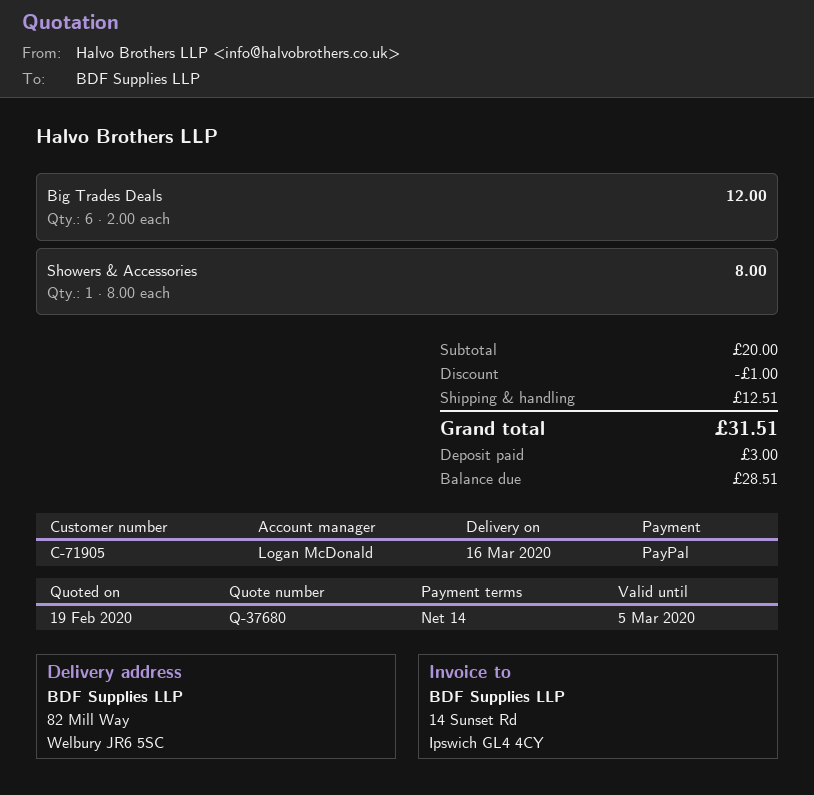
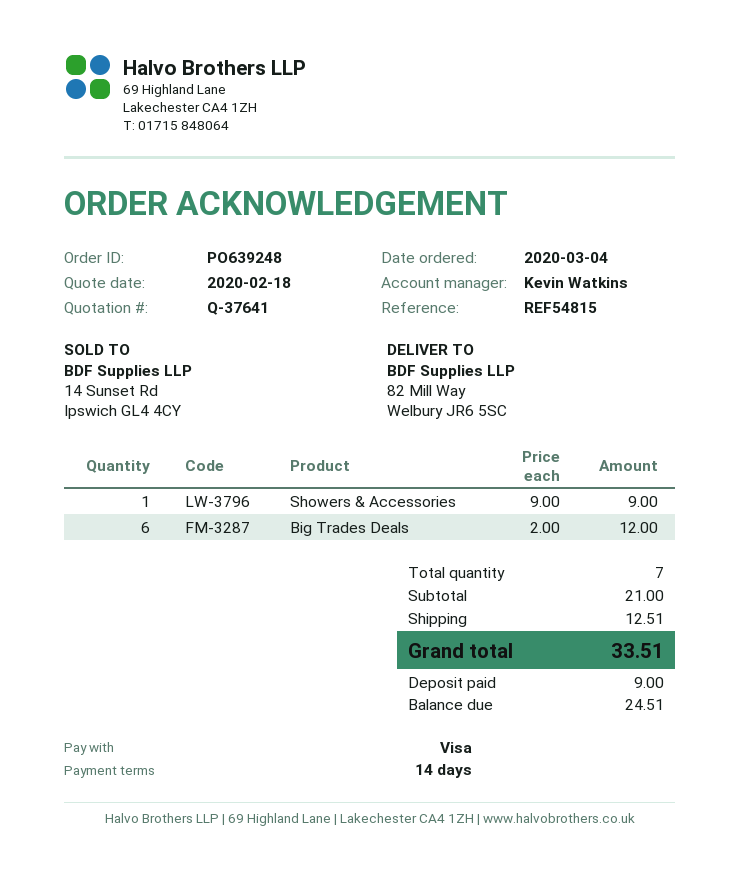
quote number: Q-37680 -> Q-37641
quote date: 2020-02-19 -> 2020-02-18
sales rep: Logan McDonald -> Kevin Watkins
payment method: PayPal -> Visa
Showers & Accessories: 1 x 8.00 = 8.00 -> 1 x 9.00 = 9.00
subtotal: 20.00 -> 21.00
discount: 1.00 -> none
total: 31.51 -> 33.51
deposit: 3.00 -> 9.00
balance: 28.51 -> 24.51

